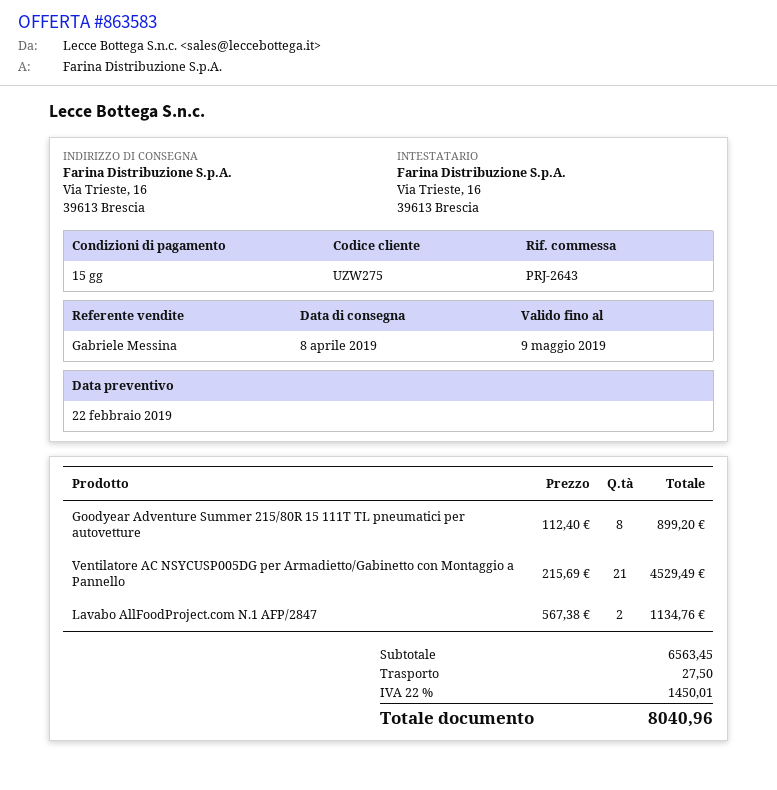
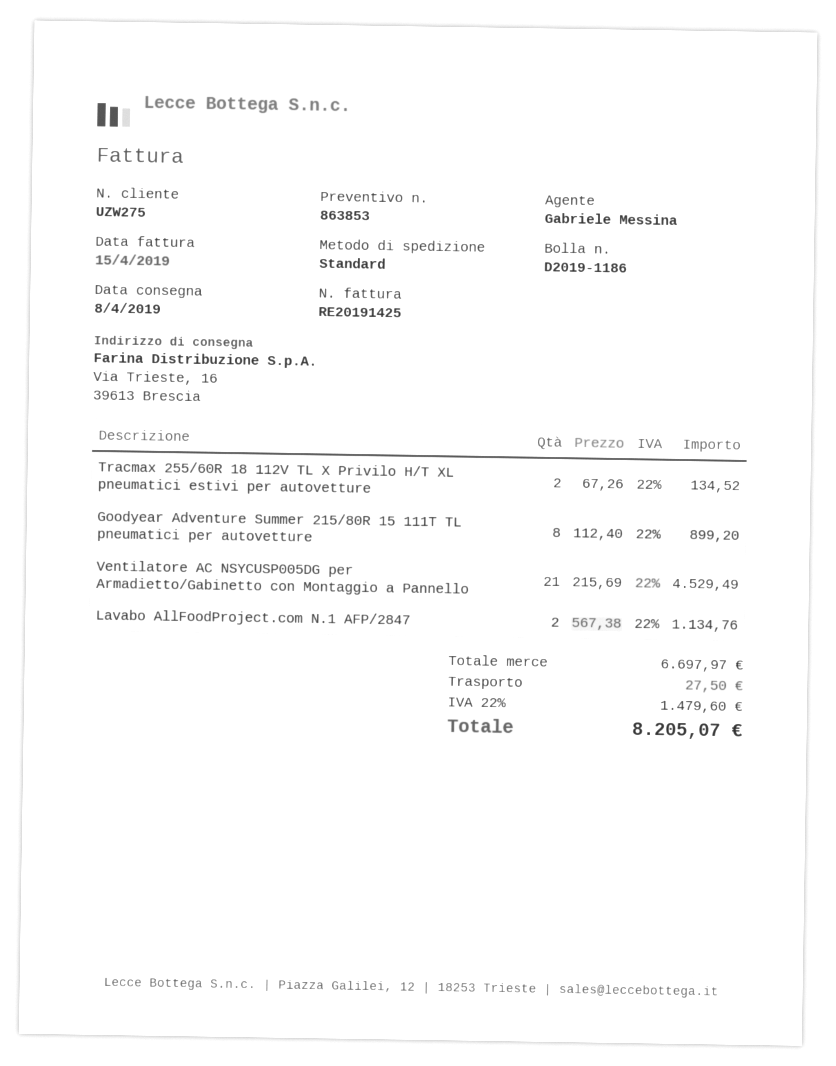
quote number: 863583 -> 863853
Tracmax 255/60R 18 112V TL X Privilo H/T XL pneumatici estivi per autovetture: none -> 2 x 67.26 = 134.52
subtotal: 6563.45 -> 6697.97
tax: 22% = 1450.01 -> 22% = 1479.60
total: 8040.96 -> 8205.07

